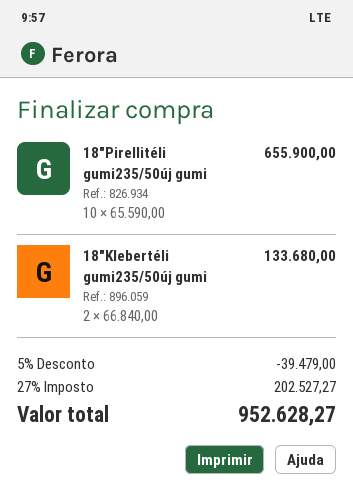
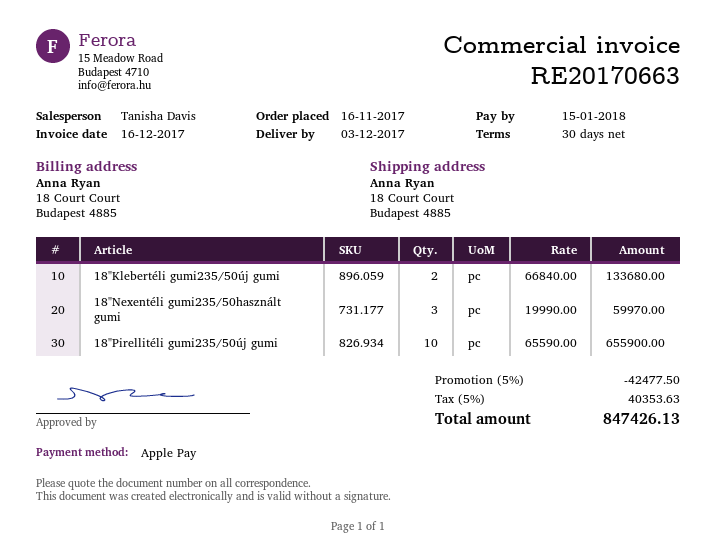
18"Nexentéli gumi235/50használt gumi: none -> 3 x 19990.00 = 59970.00
discount: 5% = 39479.00 -> 5% = 42477.50
tax: 27% = 202527.27 -> 5% = 40353.63
total: 952628.27 -> 847426.13

